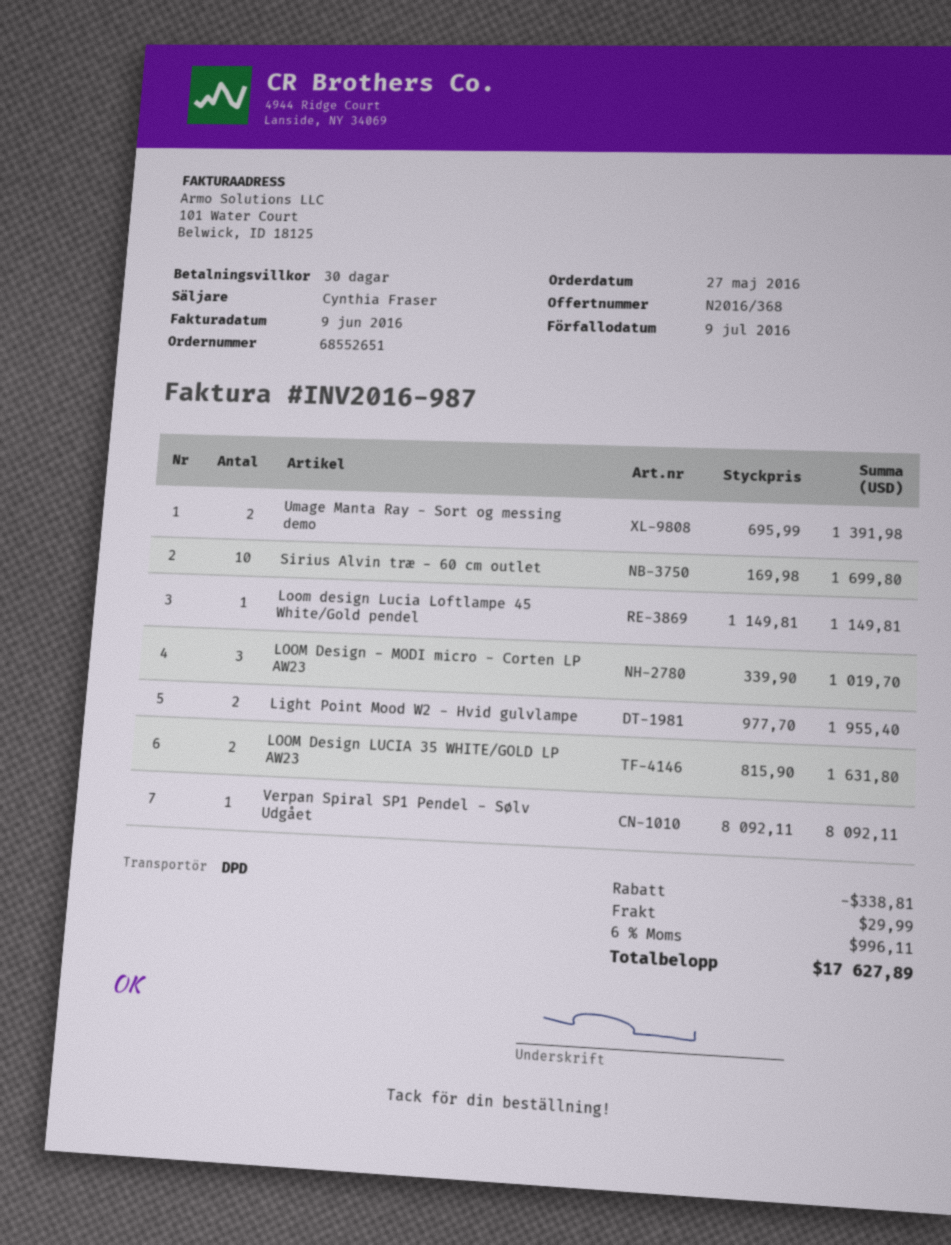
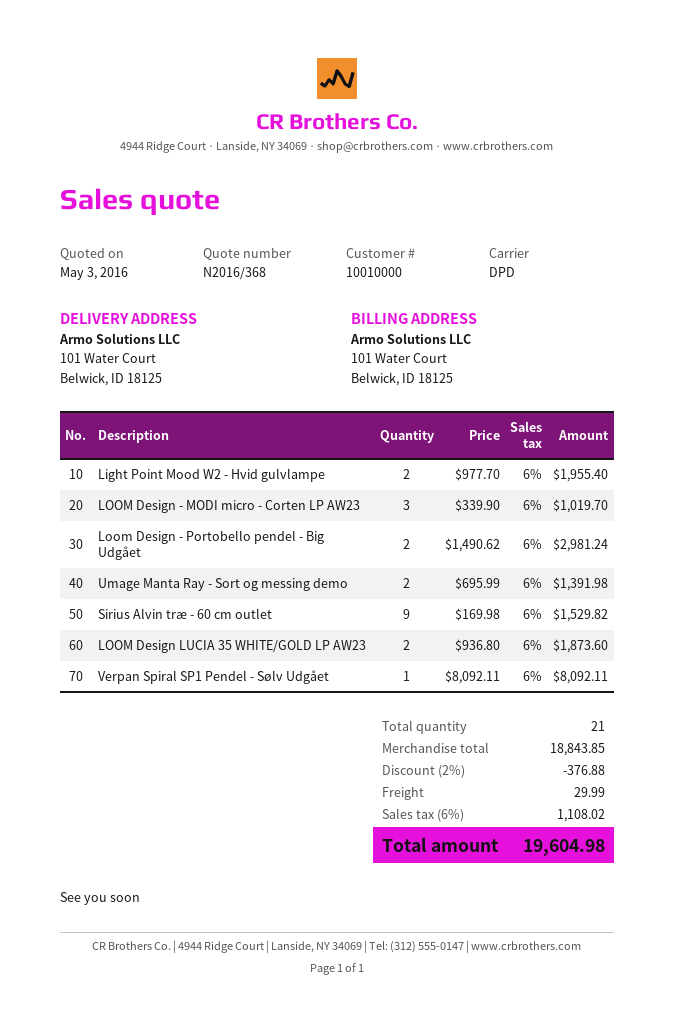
Sirius Alvin træ - 60 cm outlet: 10 x 169.98 = 1699.80 -> 9 x 169.98 = 1529.82
Loom design Lucia Loftlampe 45 White/Gold pendel: 1 x 1149.81 = 1149.81 -> none
LOOM Design LUCIA 35 WHITE/GOLD LP AW23: 2 x 815.90 = 1631.80 -> 2 x 936.80 = 1873.60
Loom Design - Portobello pendel - Big Udgået: none -> 2 x 1490.62 = 2981.24
discount: 338.81 -> 376.88
tax: 6% = 996.11 -> 6% = 1108.02
total: 17627.89 -> 19604.98

